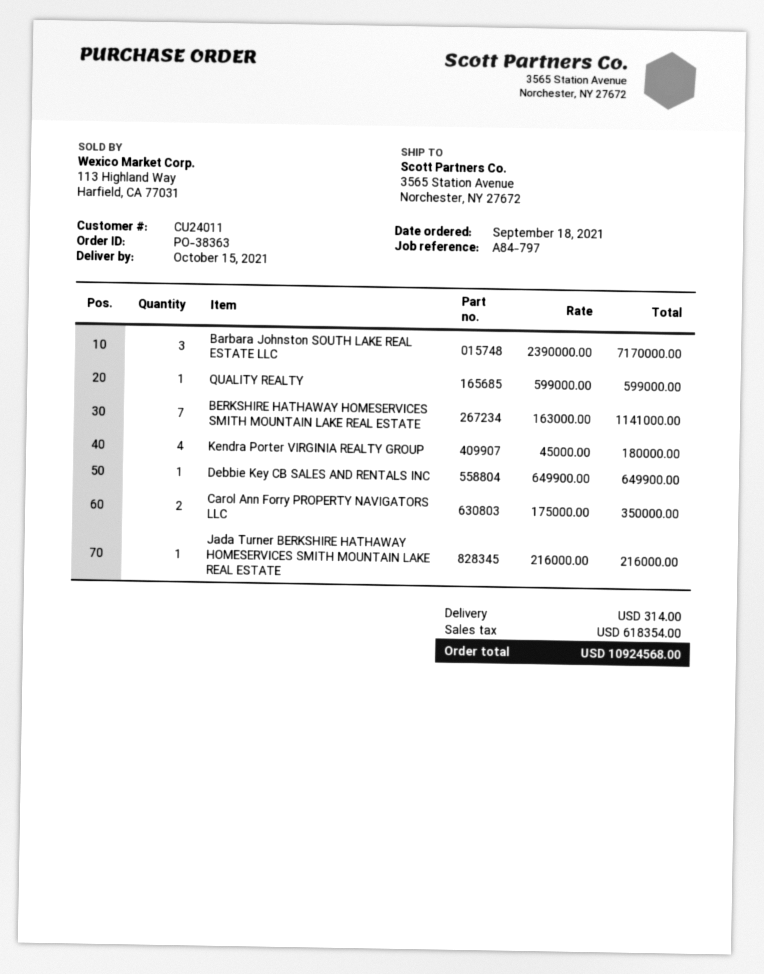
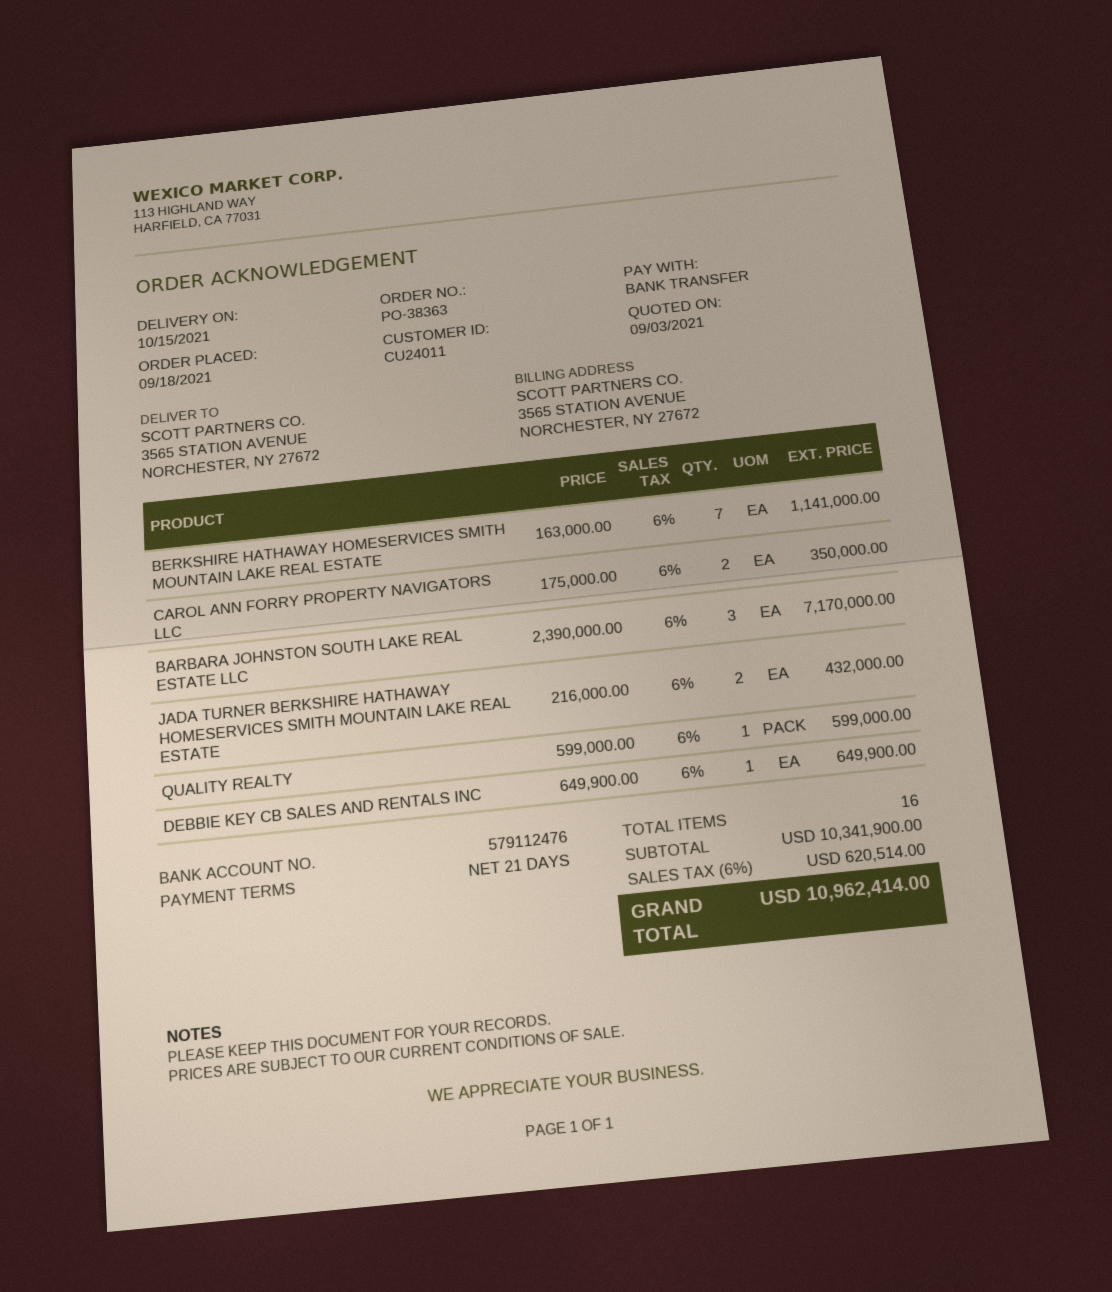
Kendra Porter VIRGINIA REALTY GROUP: 4 x 45000.00 = 180000.00 -> none
Jada Turner BERKSHIRE HATHAWAY HOMESERVICES SMITH MOUNTAIN LAKE REAL ESTATE: 1 x 216000.00 = 216000.00 -> 2 x 216000.00 = 432000.00
shipping: 314.00 -> none
tax: 618354.00 -> 620514.00
total: 10924568.00 -> 10962414.00

